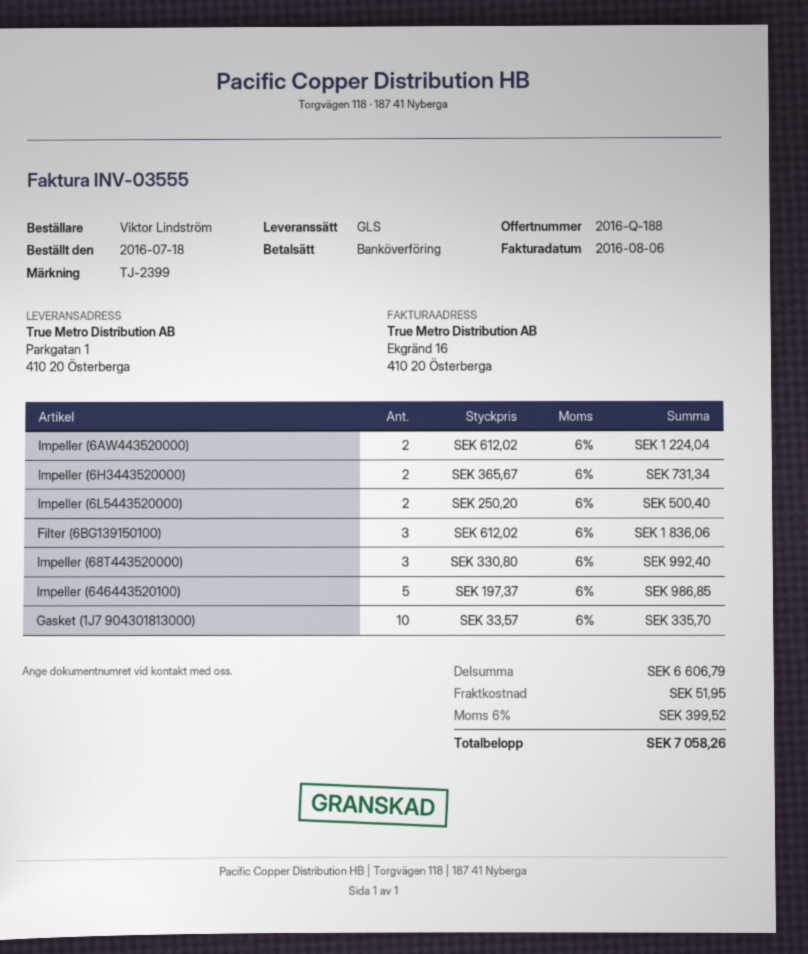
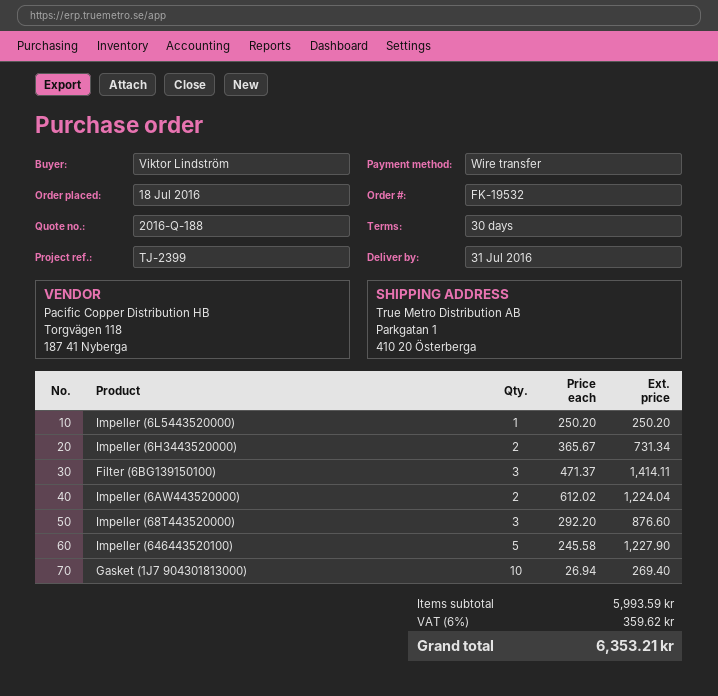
Impeller (6L5443520000): 2 x 250.20 = 500.40 -> 1 x 250.20 = 250.20
Filter (6BG139150100): 3 x 612.02 = 1836.06 -> 3 x 471.37 = 1414.11
Impeller (68T443520000): 3 x 330.80 = 992.40 -> 3 x 292.20 = 876.60
Impeller (646443520100): 5 x 197.37 = 986.85 -> 5 x 245.58 = 1227.90
Gasket (1J7 904301813000): 10 x 33.57 = 335.70 -> 10 x 26.94 = 269.40
subtotal: 6606.79 -> 5993.59
shipping: 51.95 -> none
tax: 6% = 399.52 -> 6% = 359.62
total: 7058.26 -> 6353.21

